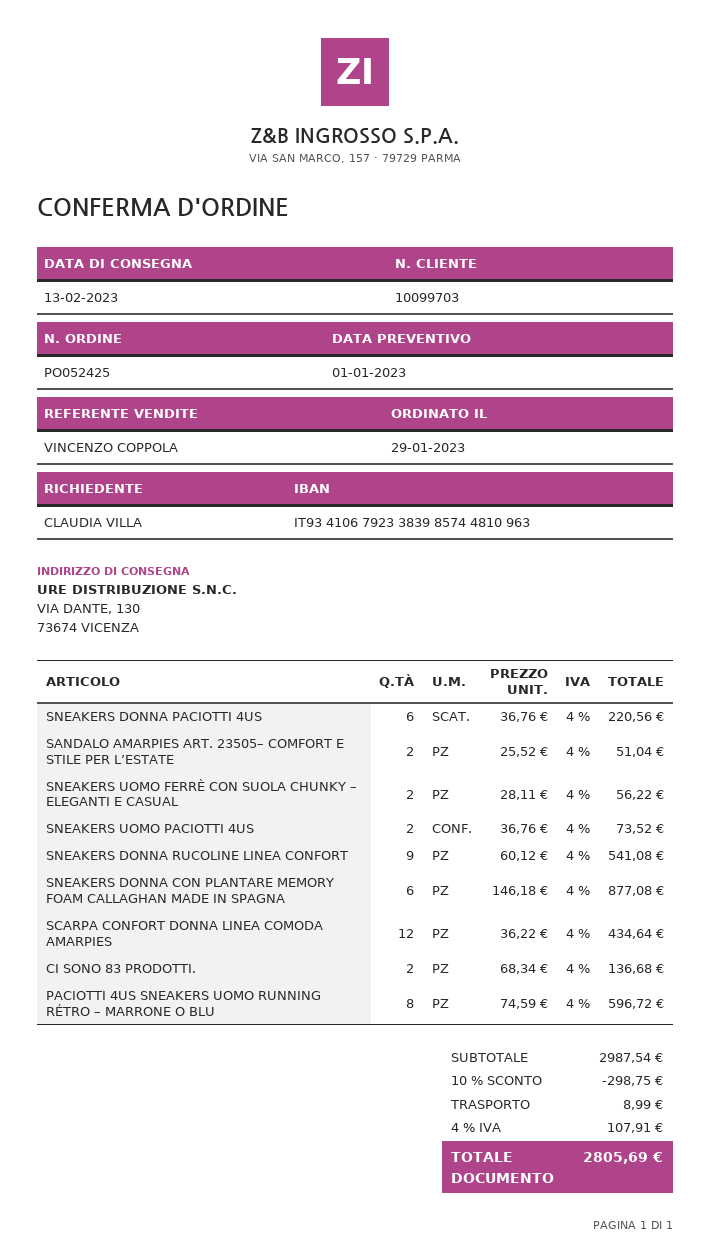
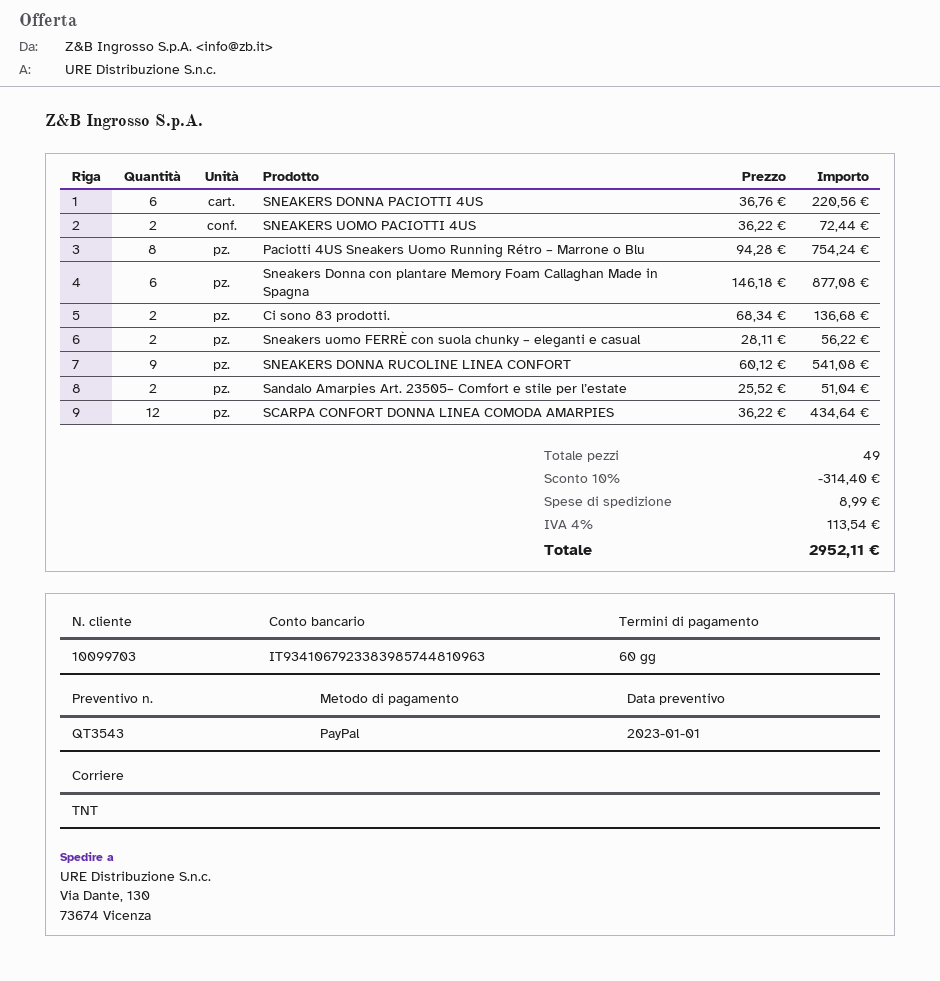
SNEAKERS UOMO PACIOTTI 4US: 2 x 36.76 = 73.52 -> 2 x 36.22 = 72.44
PACIOTTI 4US SNEAKERS UOMO RUNNING RÉTRO – MARRONE O BLU: 8 x 74.59 = 596.72 -> 8 x 94.28 = 754.24
discount: 10% = 298.75 -> 10% = 314.40
tax: 4% = 107.91 -> 4% = 113.54
total: 2805.69 -> 2952.11

